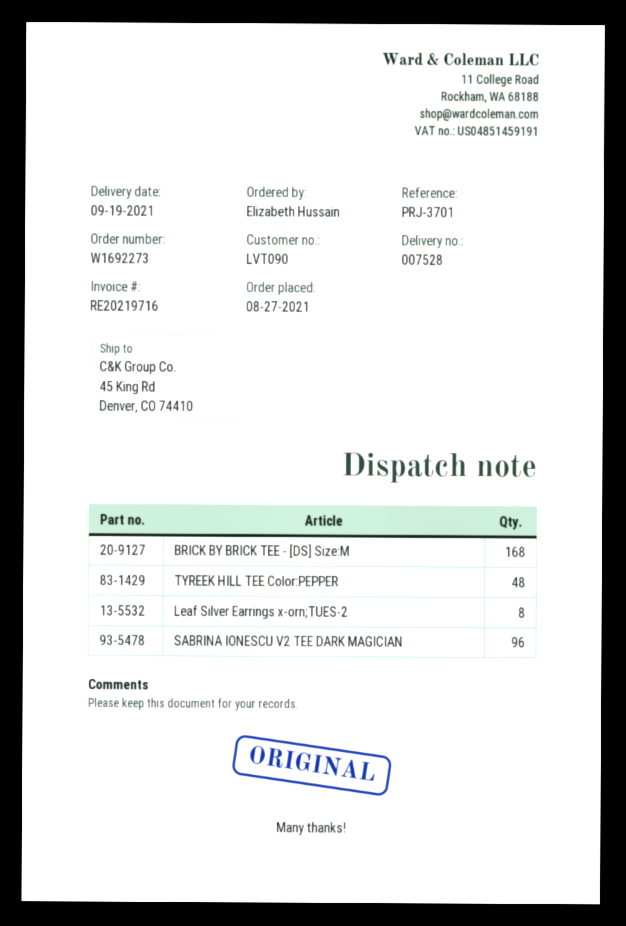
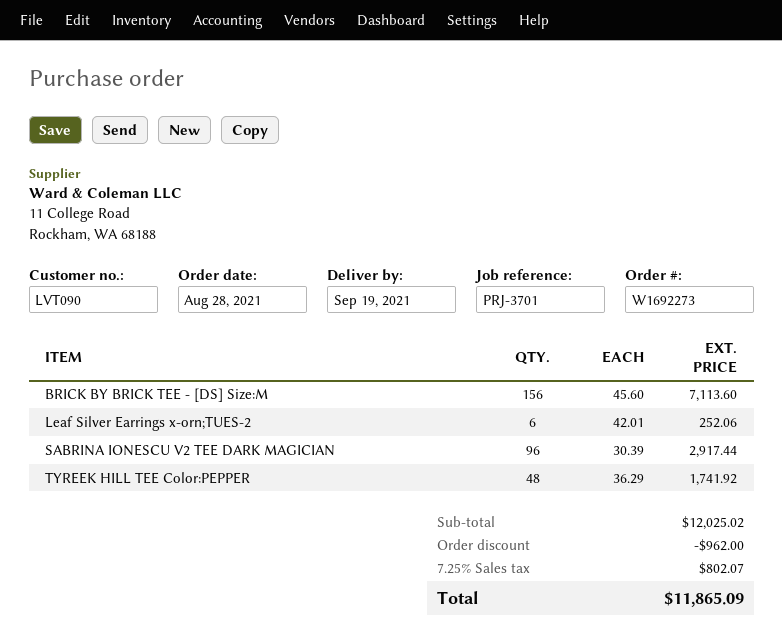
order date: 2021-08-27 -> 2021-08-28
BRICK BY BRICK TEE - [DS] Size:M: 168 -> 156
Leaf Silver Earrings x-orn;TUES-2: 8 -> 6

